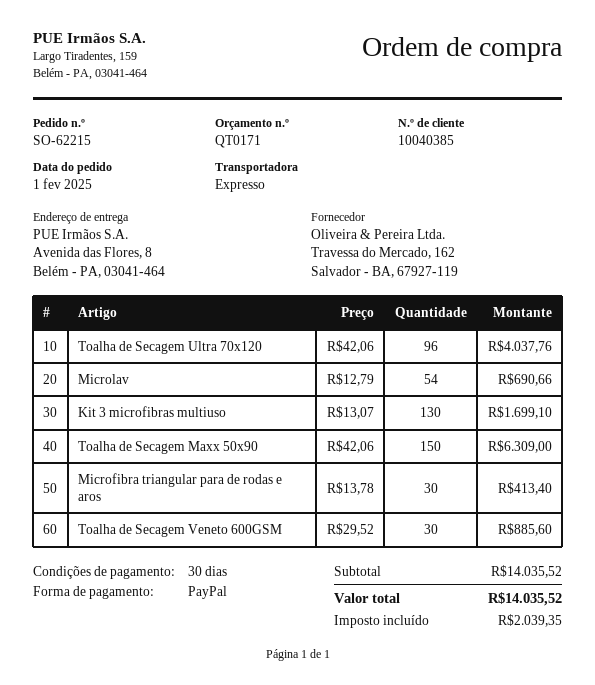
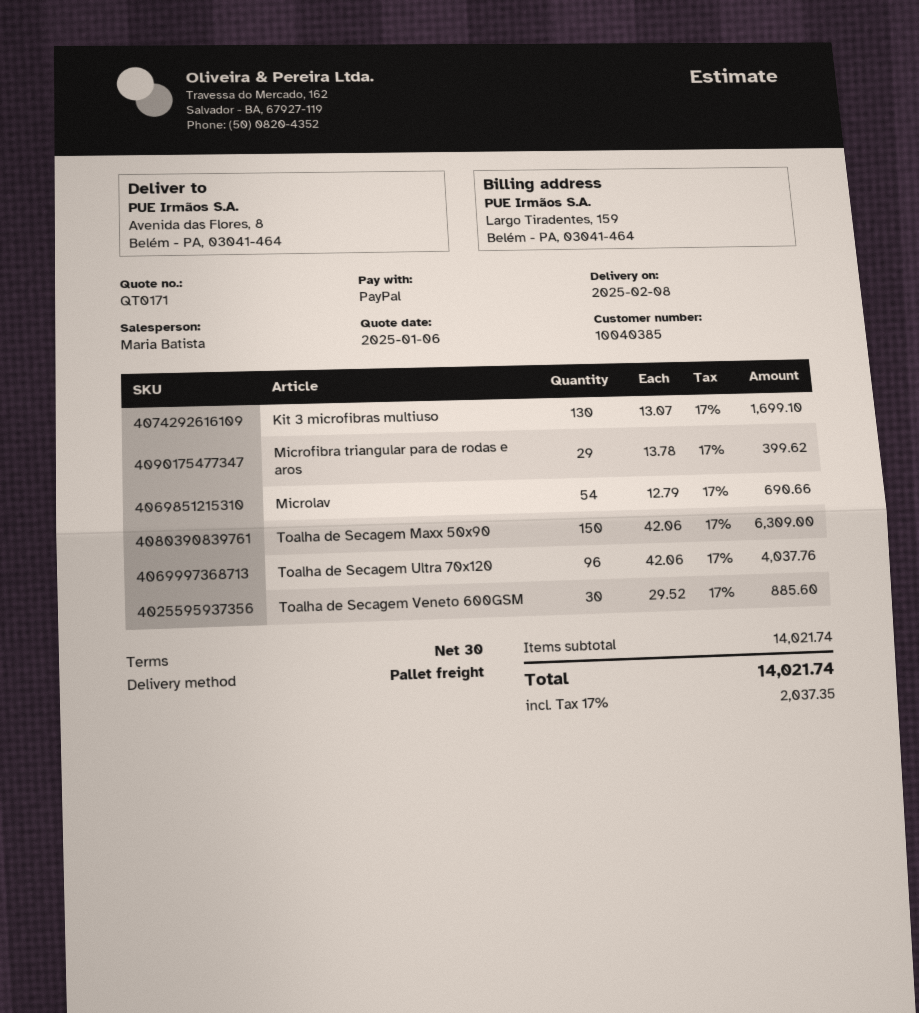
shipping method: express -> pallet freight
Microfibra triangular para de rodas e aros: 30 x 13.78 = 413.40 -> 29 x 13.78 = 399.62
subtotal: 14035.52 -> 14021.74
tax: 2039.35 -> 2037.35
total: 14035.52 -> 14021.74

